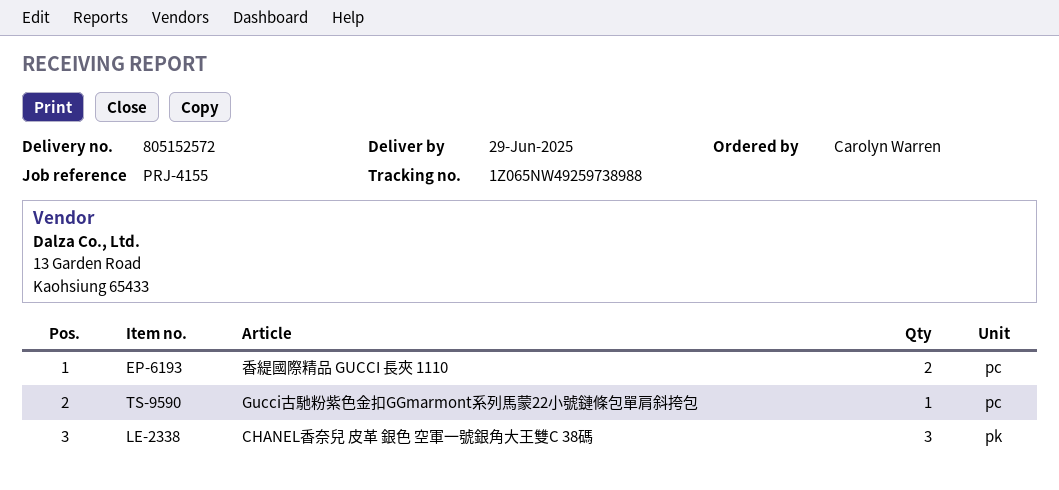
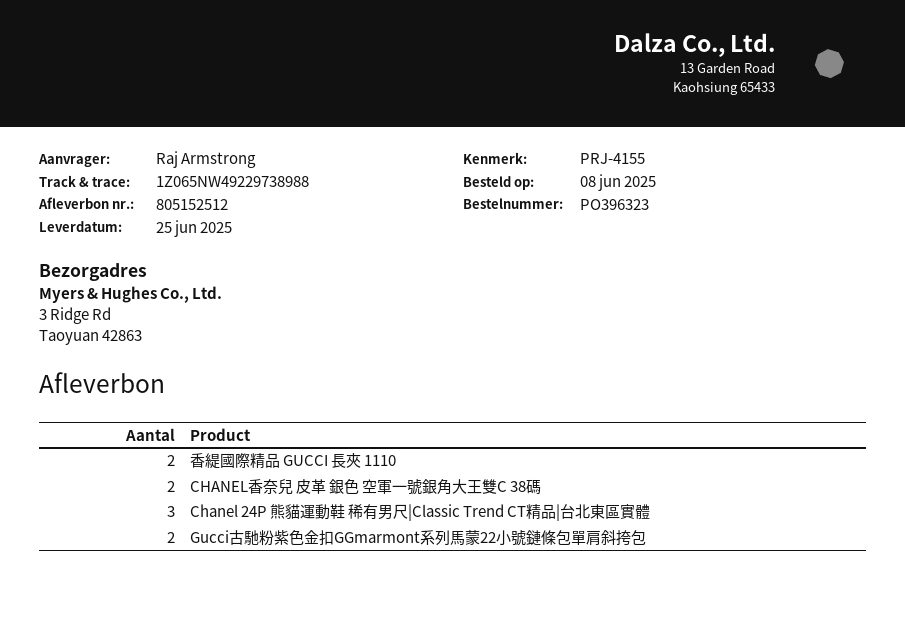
delivery note number: 805152572 -> 805152512
delivery date: 2025-06-29 -> 2025-06-25
ordered by: Carolyn Warren -> Raj Armstrong
tracking number: 1Z065NW49259738988 -> 1Z065NW49229738988
Gucci古馳粉紫色金扣GGmarmont系列馬蒙22小號鏈條包單肩斜挎包: 1 -> 2
CHANEL香奈兒 皮革 銀色 空軍一號銀角大王雙C 38碼: 3 -> 2
Chanel 24P 熊貓運動鞋 稀有男尺|Classic Trend CT精品|台北東區實體: none -> 3

